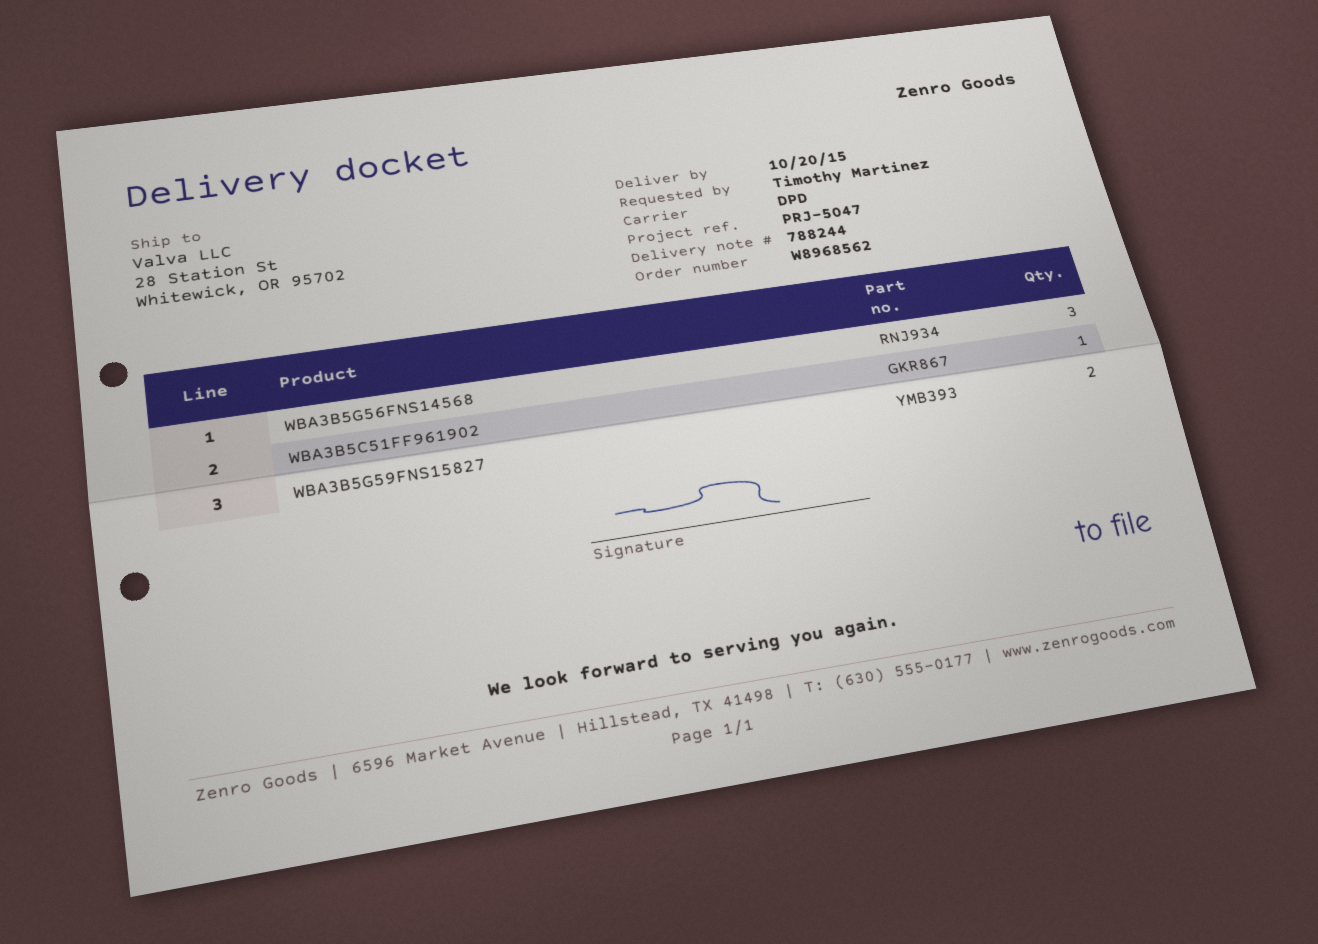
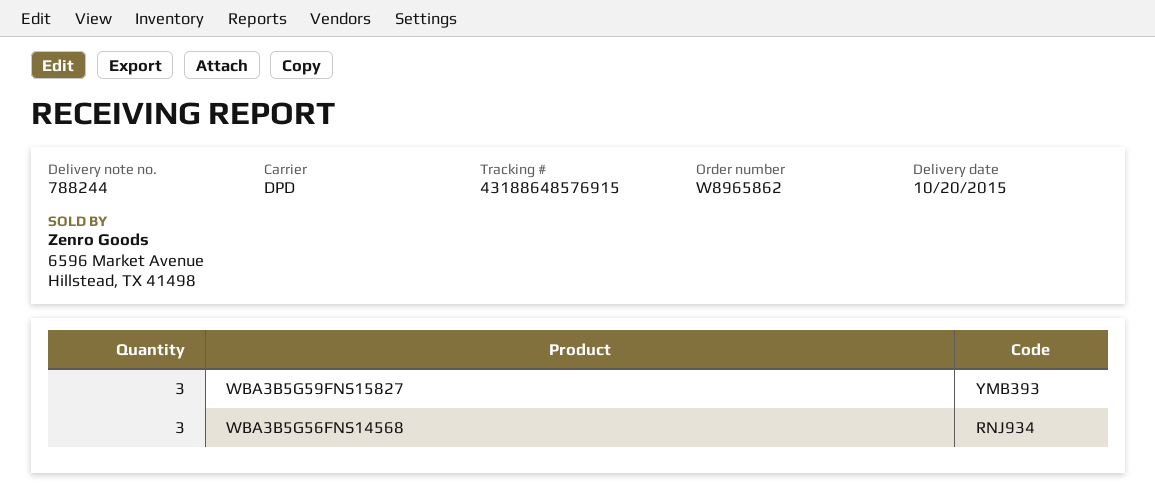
order number: W8968562 -> W8965862
WBA3B5C51FF961902: 1 -> none
WBA3B5G59FNS15827: 2 -> 3

